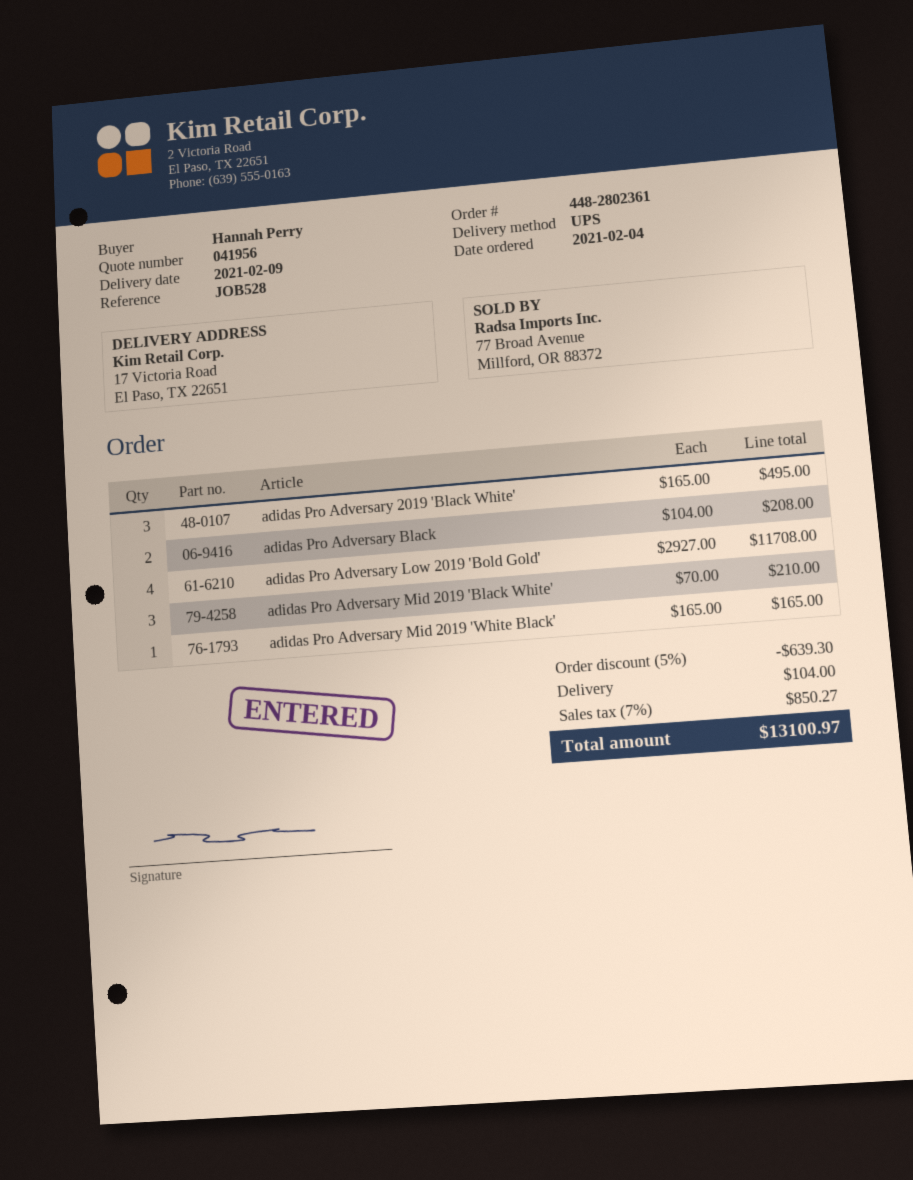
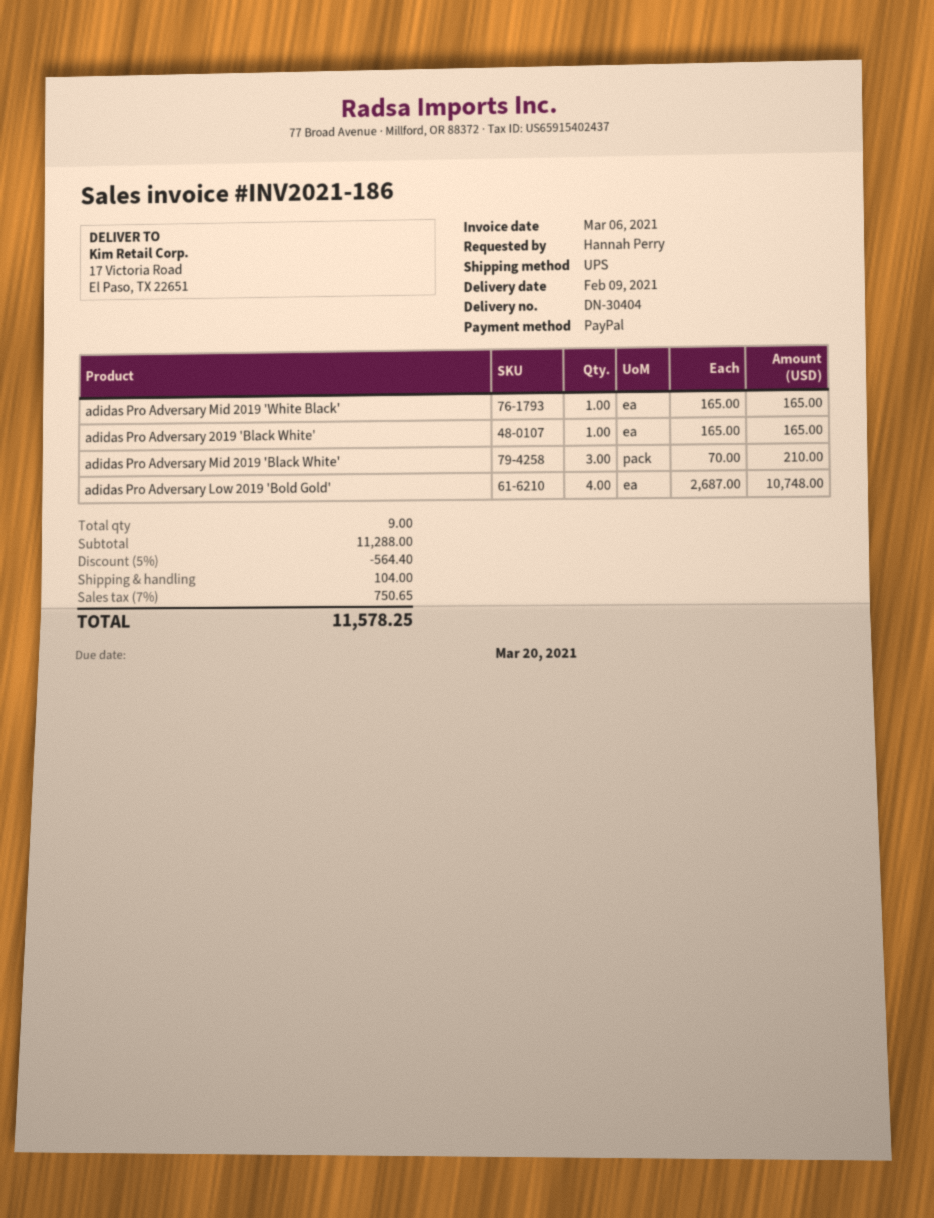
adidas Pro Adversary 2019 'Black White': 3 x 165.00 = 495.00 -> 1 x 165.00 = 165.00
adidas Pro Adversary Black: 2 x 104.00 = 208.00 -> none
adidas Pro Adversary Low 2019 'Bold Gold': 4 x 2927.00 = 11708.00 -> 4 x 2687.00 = 10748.00
discount: 5% = 639.30 -> 5% = 564.40
tax: 7% = 850.27 -> 7% = 750.65
total: 13100.97 -> 11578.25

